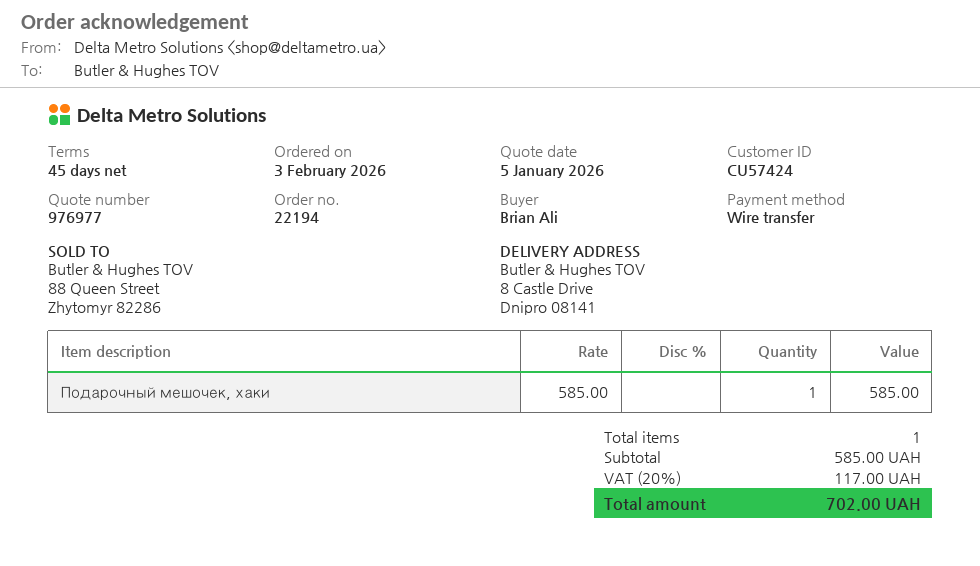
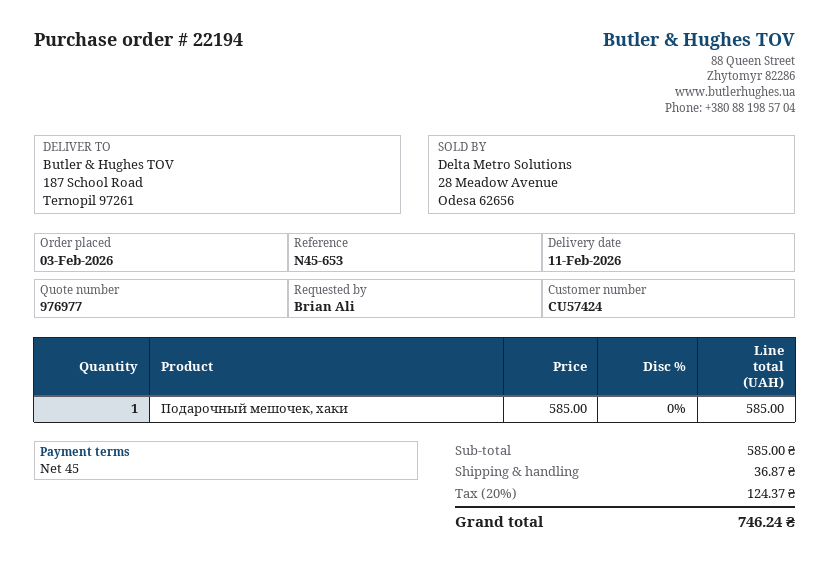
ship to: 8 Castle Drive, Dnipro 08141 -> 187 School Road, Ternopil 97261
shipping: none -> 36.87
tax: 20% = 117.00 -> 20% = 124.37
total: 702.00 -> 746.24

